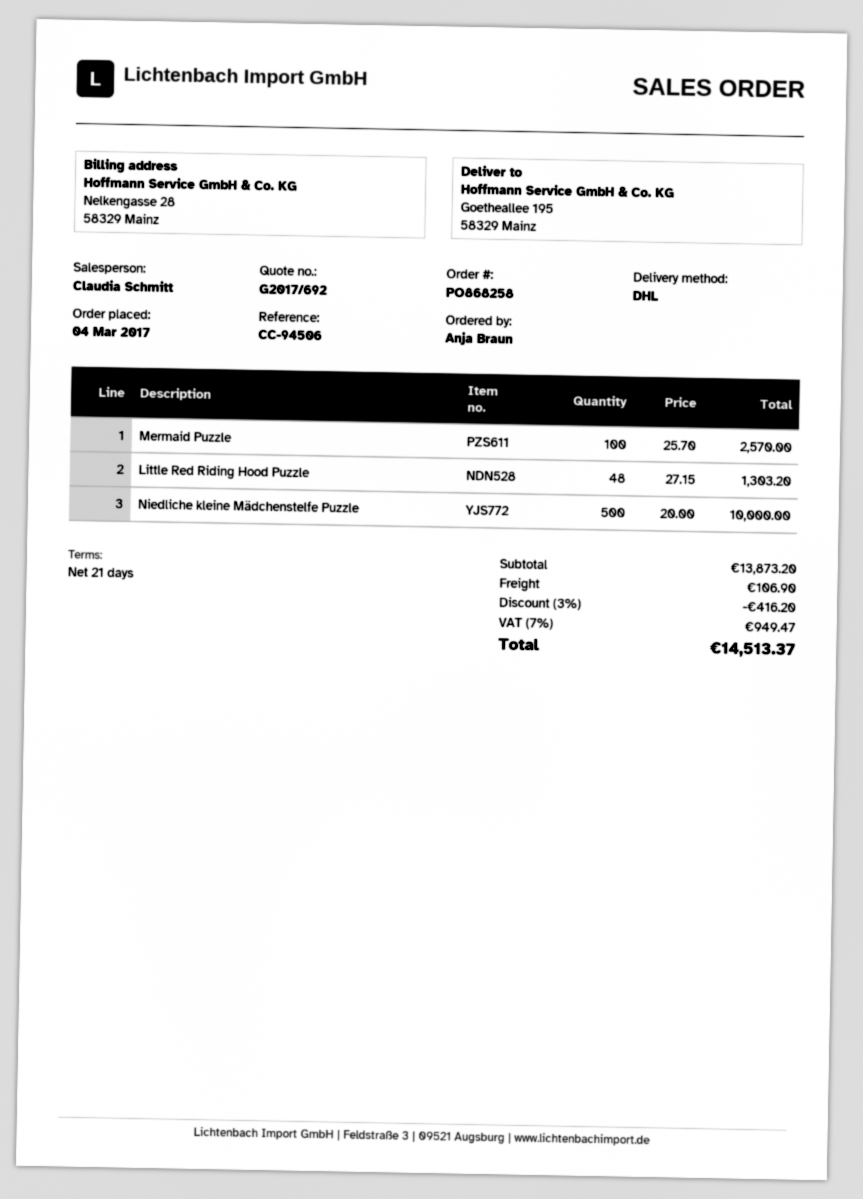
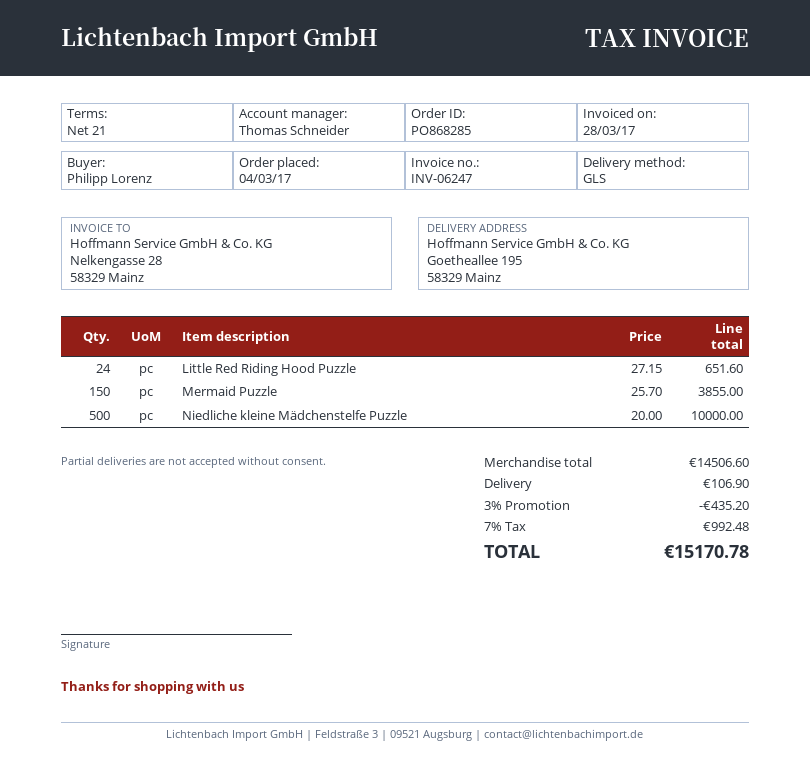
order number: PO868258 -> PO868285
ordered by: Anja Braun -> Philipp Lorenz
sales rep: Claudia Schmitt -> Thomas Schneider
shipping method: DHL -> GLS
Mermaid Puzzle: 100 x 25.70 = 2570.00 -> 150 x 25.70 = 3855.00
Little Red Riding Hood Puzzle: 48 x 27.15 = 1303.20 -> 24 x 27.15 = 651.60
subtotal: 13873.20 -> 14506.60
discount: 3% = 416.20 -> 3% = 435.20
tax: 7% = 949.47 -> 7% = 992.48
total: 14513.37 -> 15170.78

